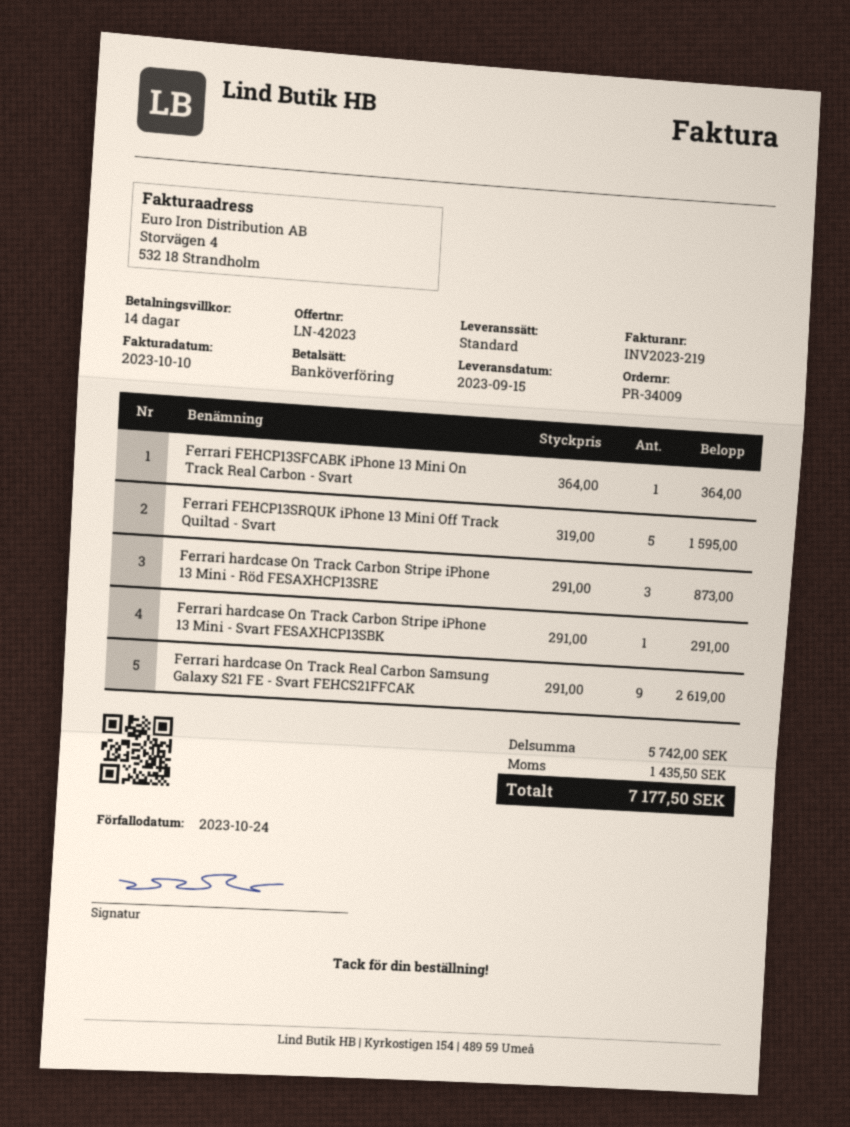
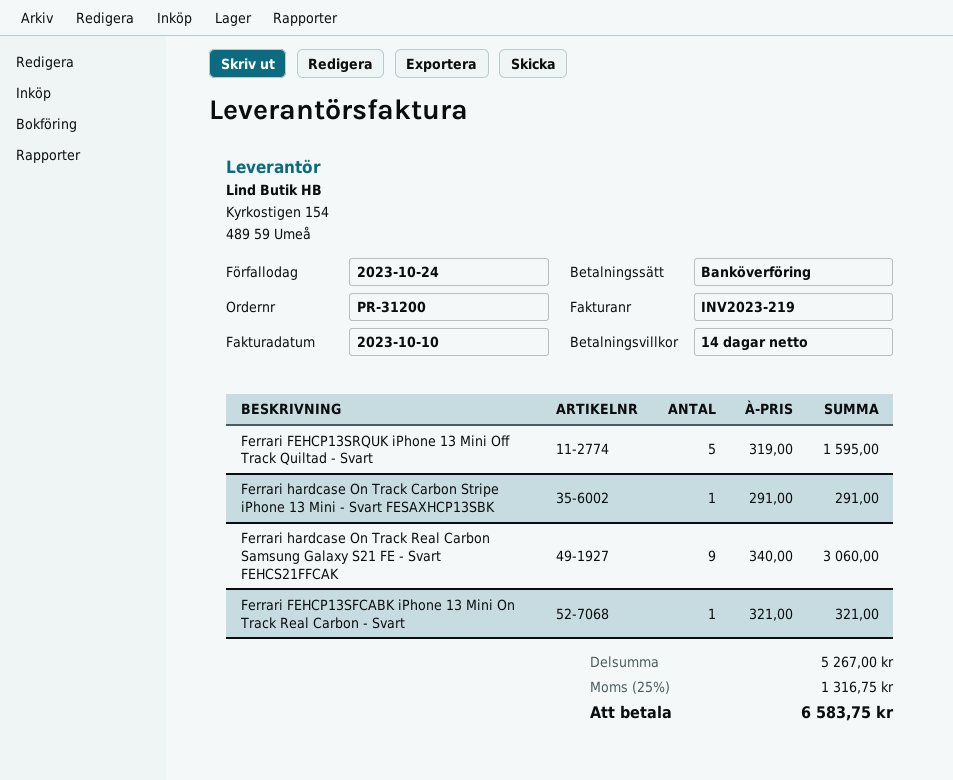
order number: PR-34009 -> PR-31200
Ferrari FEHCP13SFCABK iPhone 13 Mini On Track Real Carbon - Svart: 1 x 364.00 = 364.00 -> 1 x 321.00 = 321.00
Ferrari hardcase On Track Carbon Stripe iPhone 13 Mini - Röd FESAXHCP13SRE: 3 x 291.00 = 873.00 -> none
Ferrari hardcase On Track Real Carbon Samsung Galaxy S21 FE - Svart FEHCS21FFCAK: 9 x 291.00 = 2619.00 -> 9 x 340.00 = 3060.00
subtotal: 5742.00 -> 5267.00
tax: 1435.50 -> 1316.75
total: 7177.50 -> 6583.75

